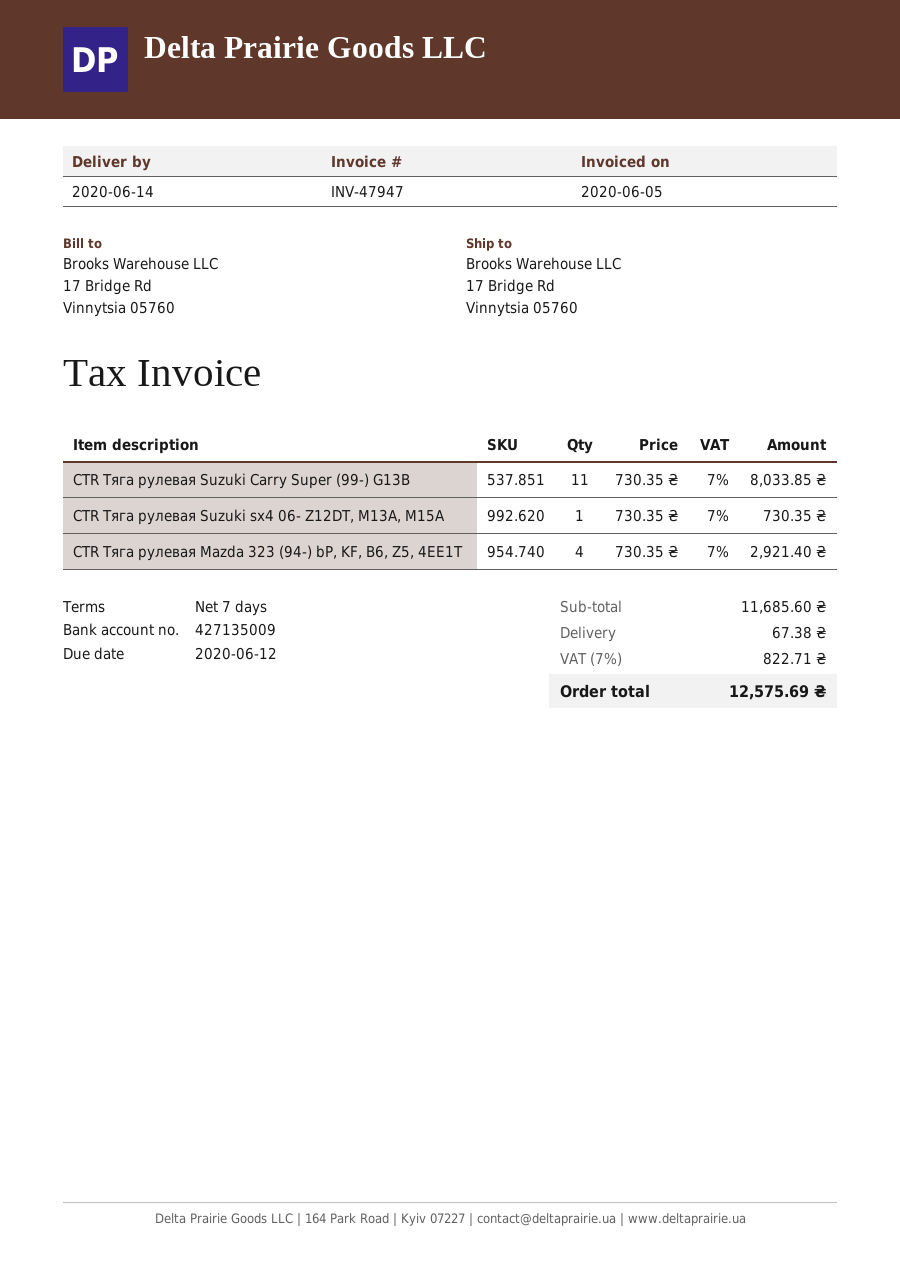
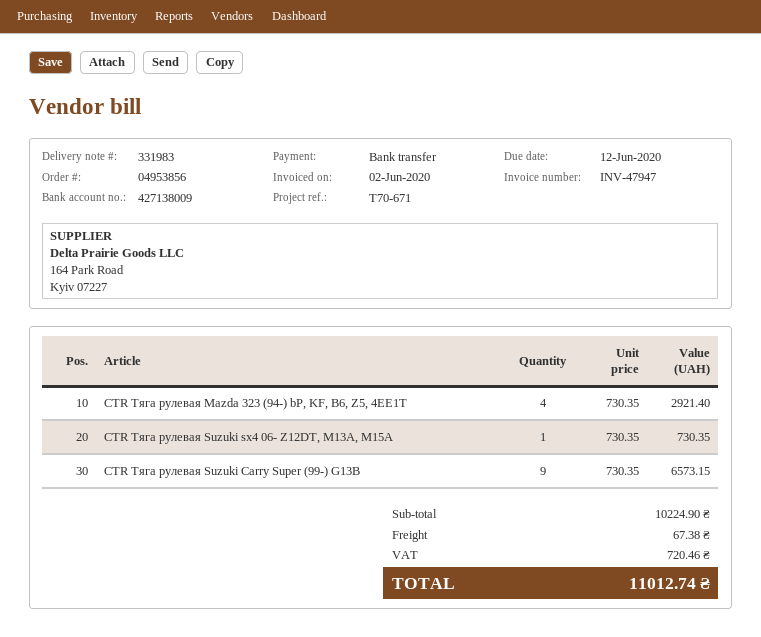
invoice date: 2020-06-05 -> 2020-06-02
bank account: 427135009 -> 427138009
CTR Тяга рулевая Suzuki Carry Super (99-) G13B: 11 x 730.35 = 8033.85 -> 9 x 730.35 = 6573.15
subtotal: 11685.60 -> 10224.90
tax: 822.71 -> 720.46
total: 12575.69 -> 11012.74

